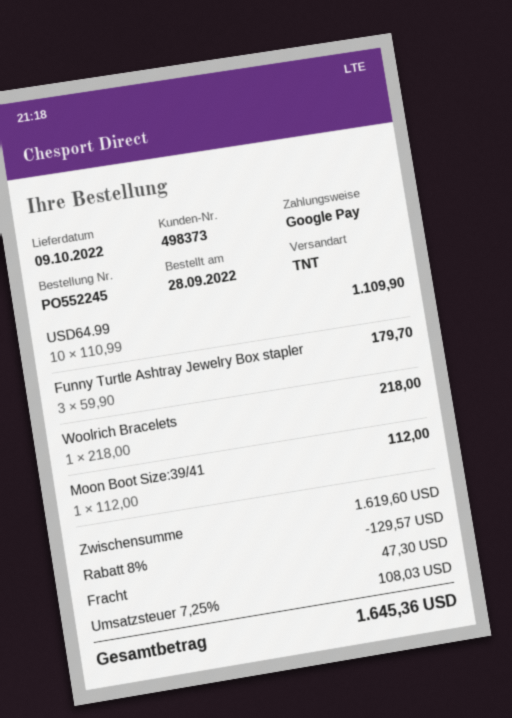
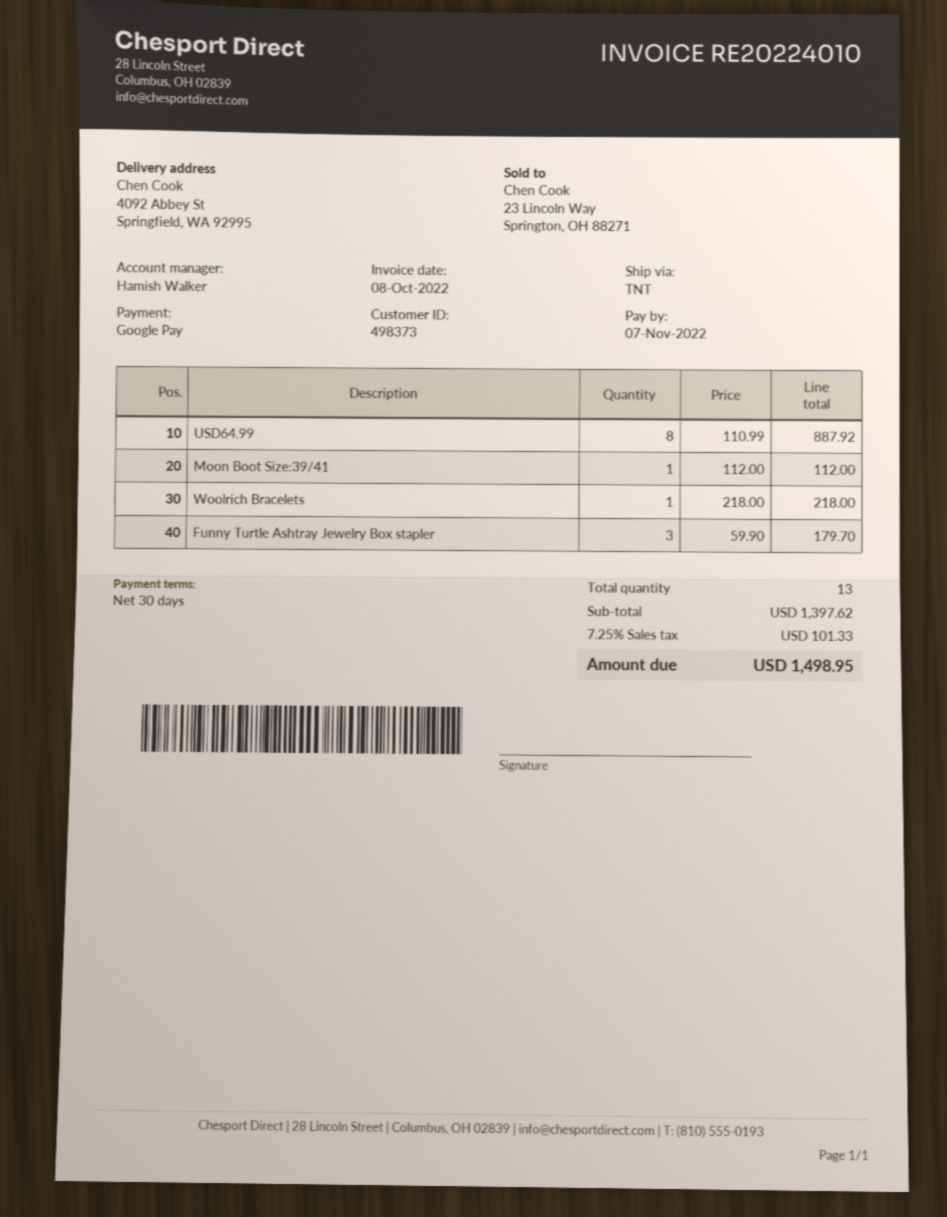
USD64.99: 10 x 110.99 = 1109.90 -> 8 x 110.99 = 887.92
subtotal: 1619.60 -> 1397.62
discount: 8% = 129.57 -> none
shipping: 47.30 -> none
tax: 7.25% = 108.03 -> 7.25% = 101.33
total: 1645.36 -> 1498.95

